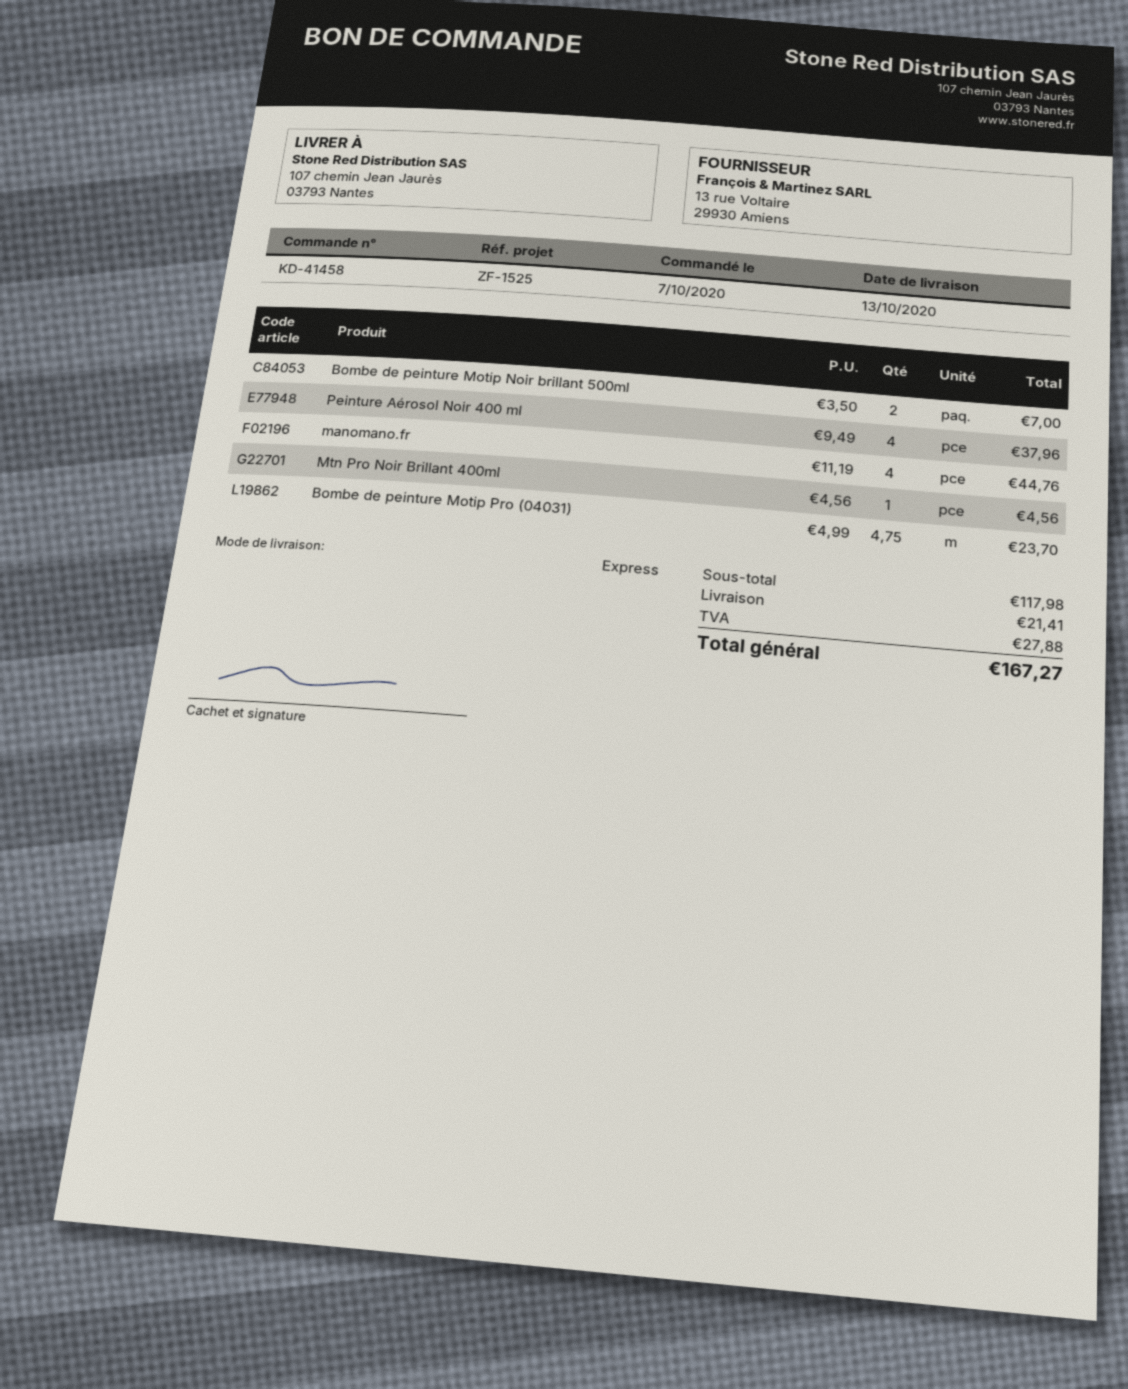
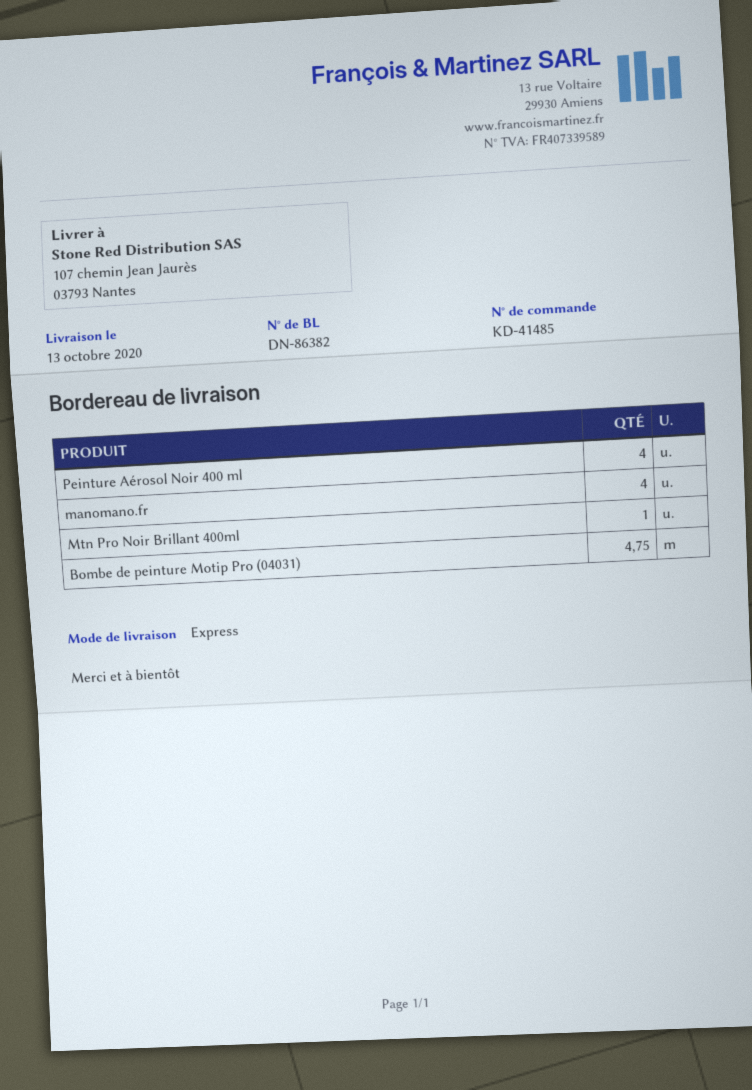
order number: KD-41458 -> KD-41485
Bombe de peinture Motip Noir brillant 500ml: 2 -> none

